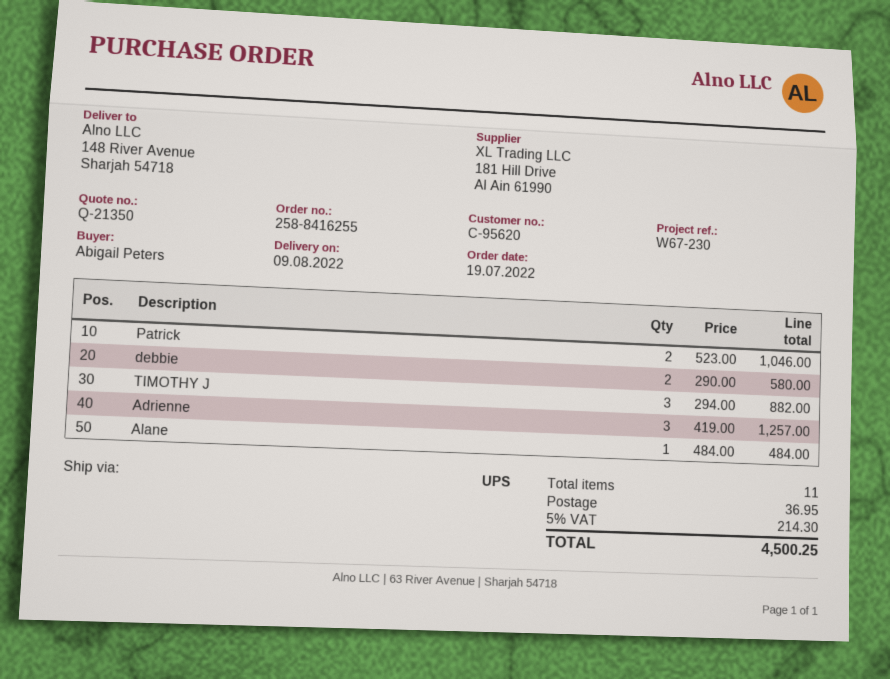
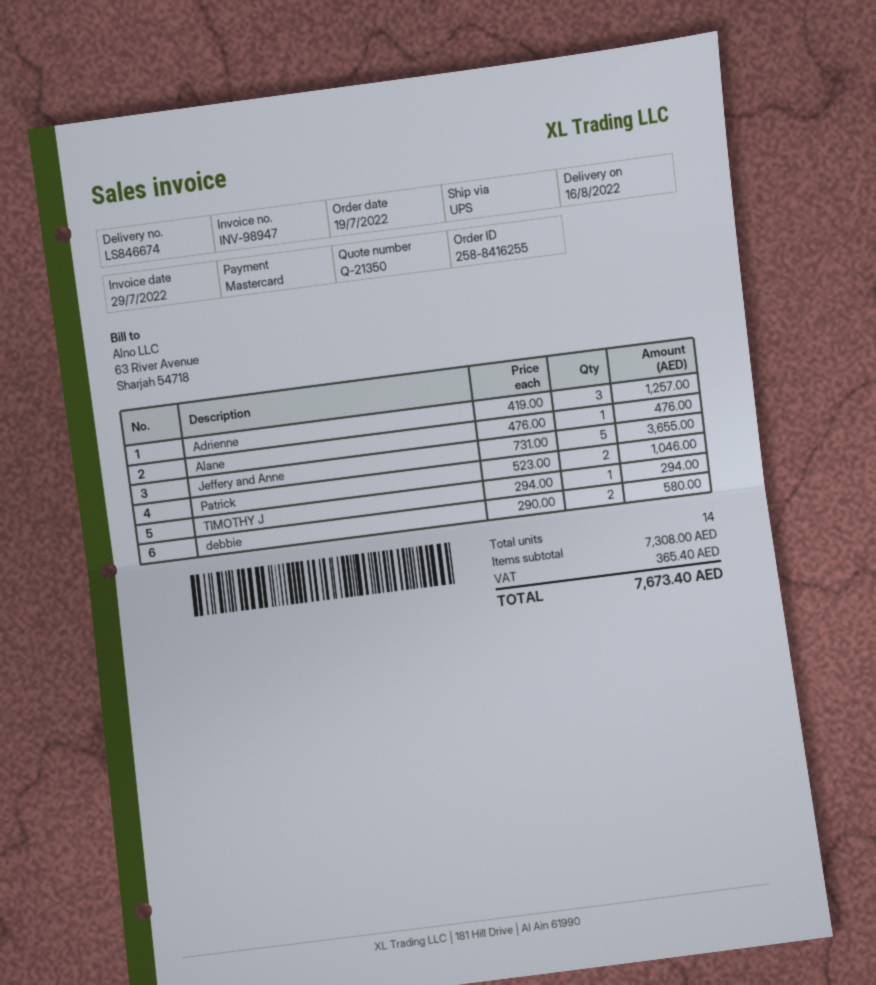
delivery date: 2022-08-09 -> 2022-08-16
TIMOTHY J: 3 x 294.00 = 882.00 -> 1 x 294.00 = 294.00
Alane: 1 x 484.00 = 484.00 -> 1 x 476.00 = 476.00
Jeffery and Anne: none -> 5 x 731.00 = 3655.00
total quantity: 11 -> 14
shipping: 36.95 -> none
tax: 214.30 -> 365.40
total: 4500.25 -> 7673.40

